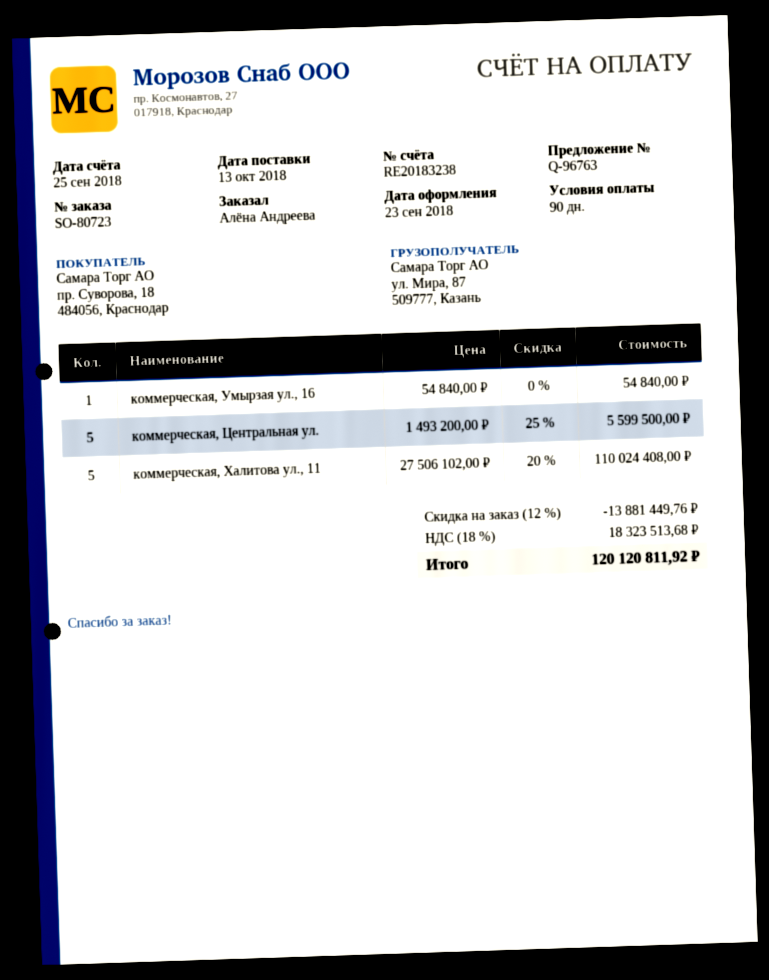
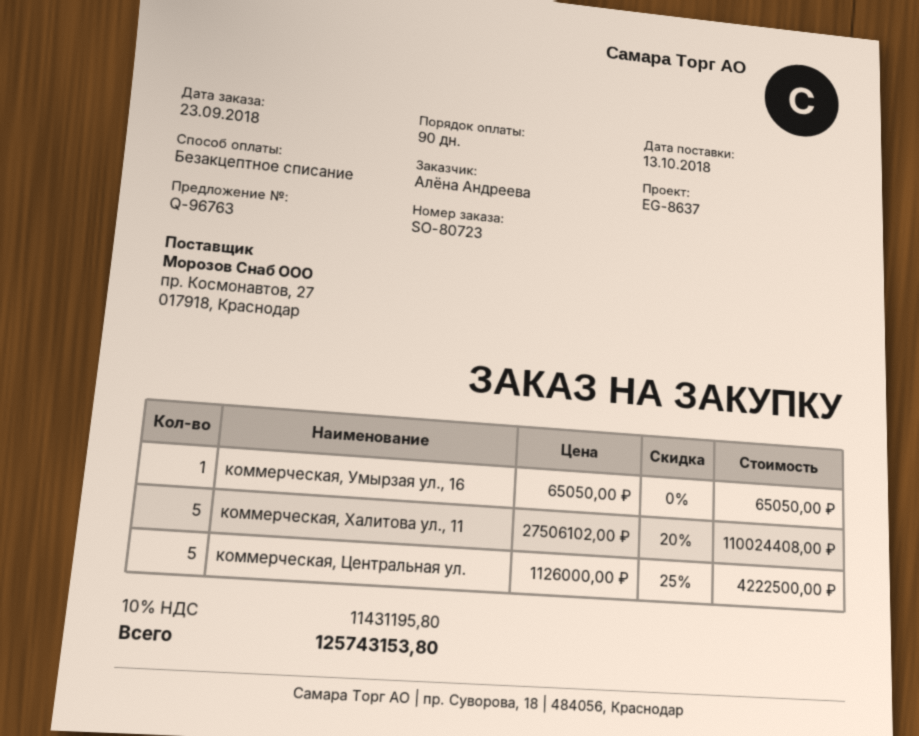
коммерческая, Умырзая ул., 16: 1 x 54840.00 = 54840.00 -> 1 x 65050.00 = 65050.00
коммерческая, Центральная ул.: 5 x 1493200.00 - 25% = 5599500.00 -> 5 x 1126000.00 - 25% = 4222500.00
discount: 12% = 13881449.76 -> none
tax: 18% = 18323513.68 -> 10% = 11431195.80
total: 120120811.92 -> 125743153.80

